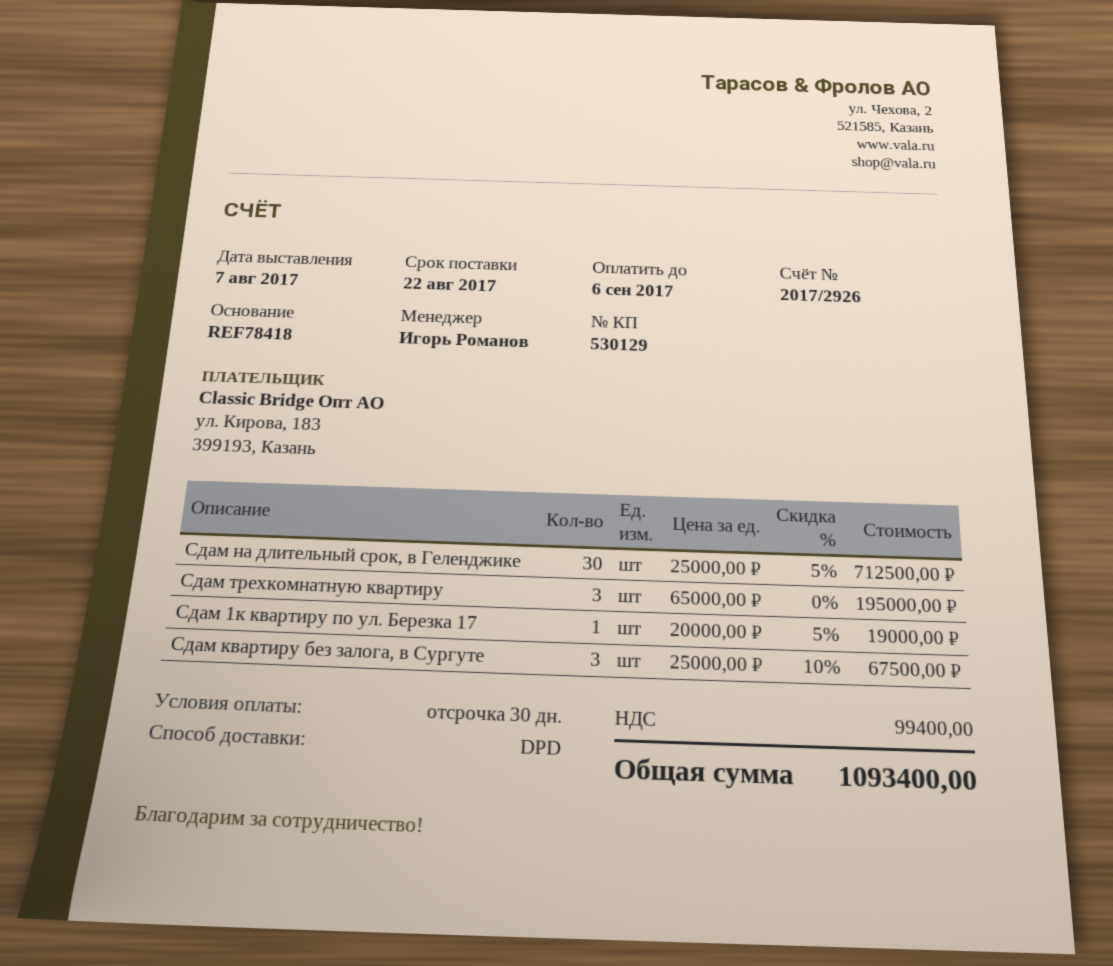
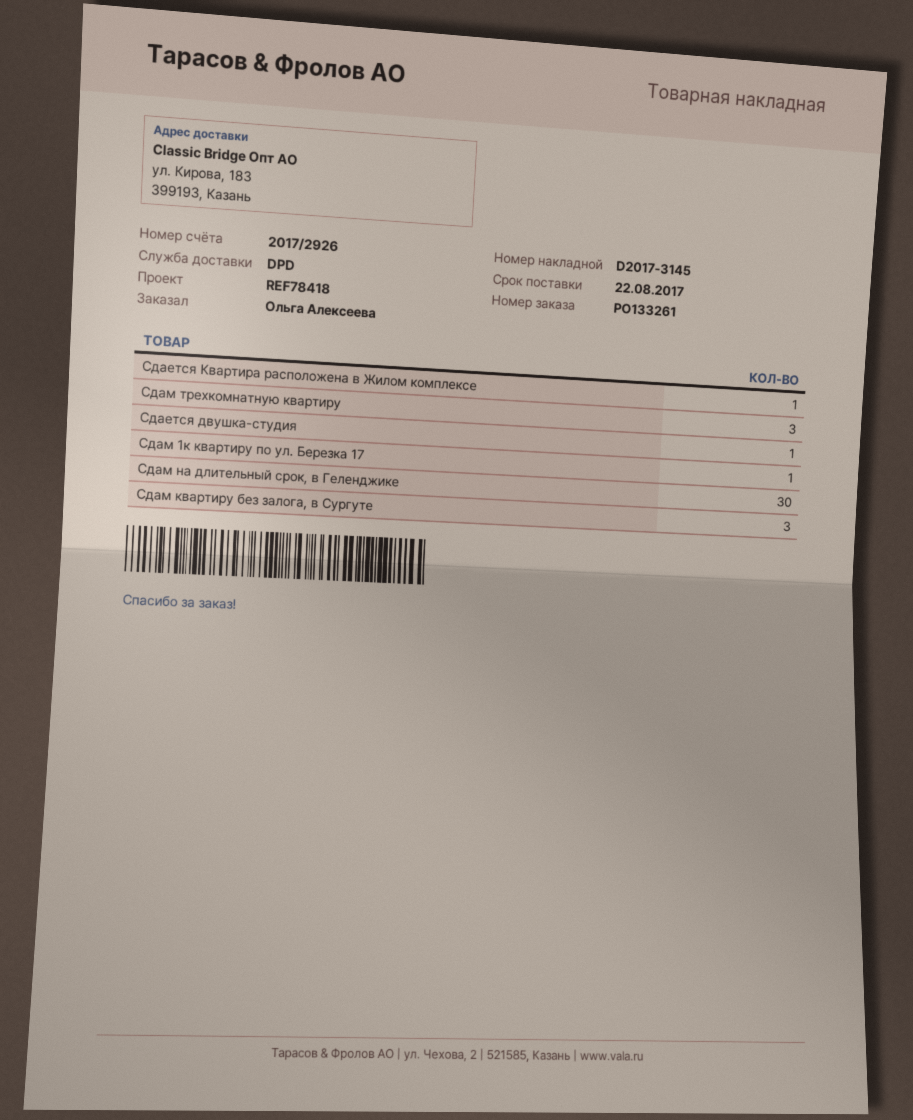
Сдается Квартира расположена в Жилом комплексе: none -> 1
Сдается двушка-студия: none -> 1

